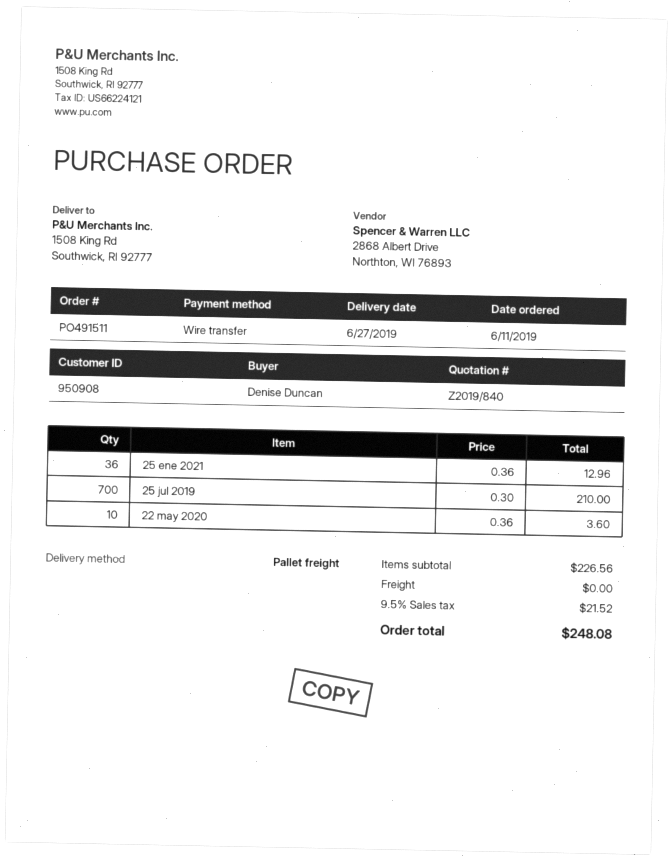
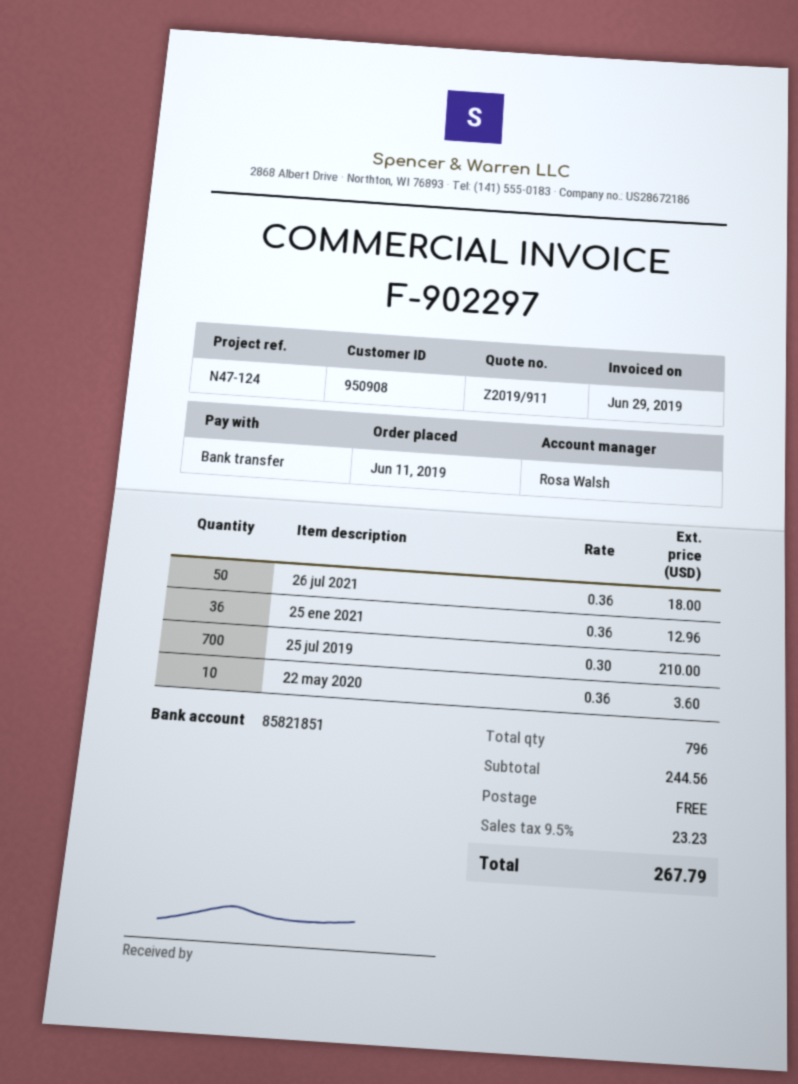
quote number: Z2019/840 -> Z2019/911
26 jul 2021: none -> 50 x 0.36 = 18.00
subtotal: 226.56 -> 244.56
tax: 9.5% = 21.52 -> 9.5% = 23.23
total: 248.08 -> 267.79

